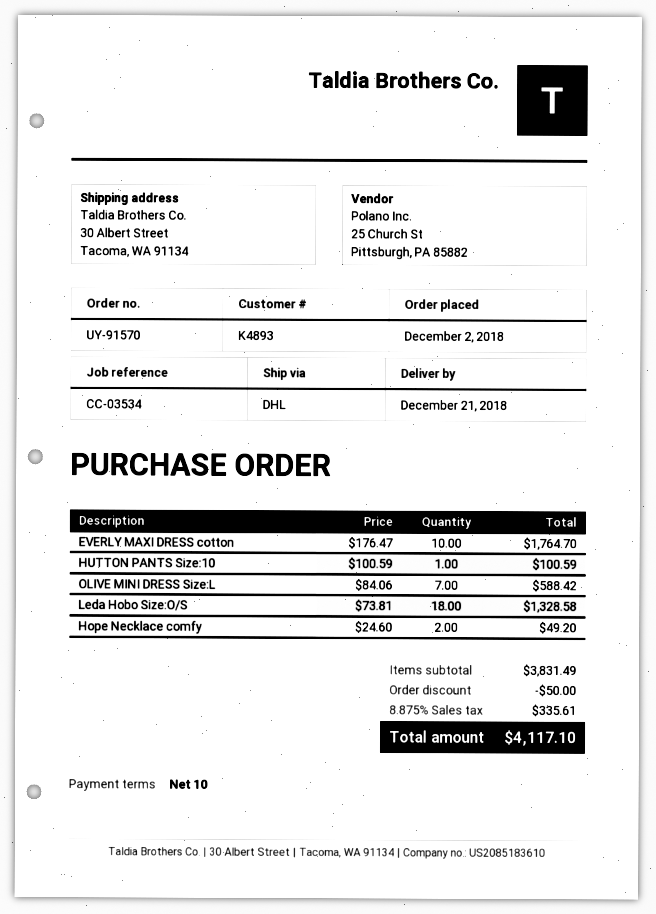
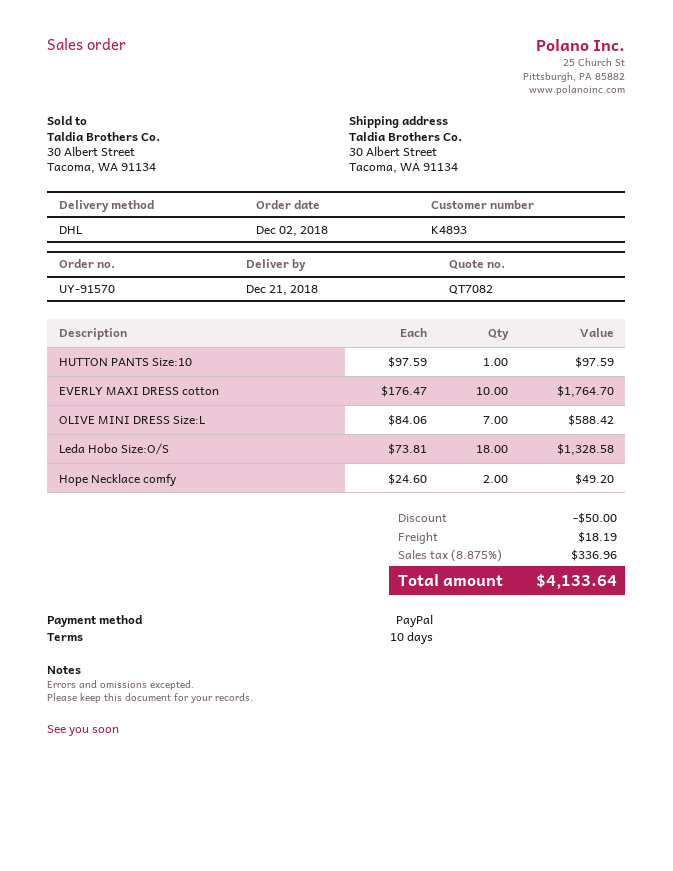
HUTTON PANTS Size:10: 1 x 100.59 = 100.59 -> 1 x 97.59 = 97.59
shipping: none -> 18.19
tax: 8.875% = 335.61 -> 8.875% = 336.96
total: 4117.10 -> 4133.64

